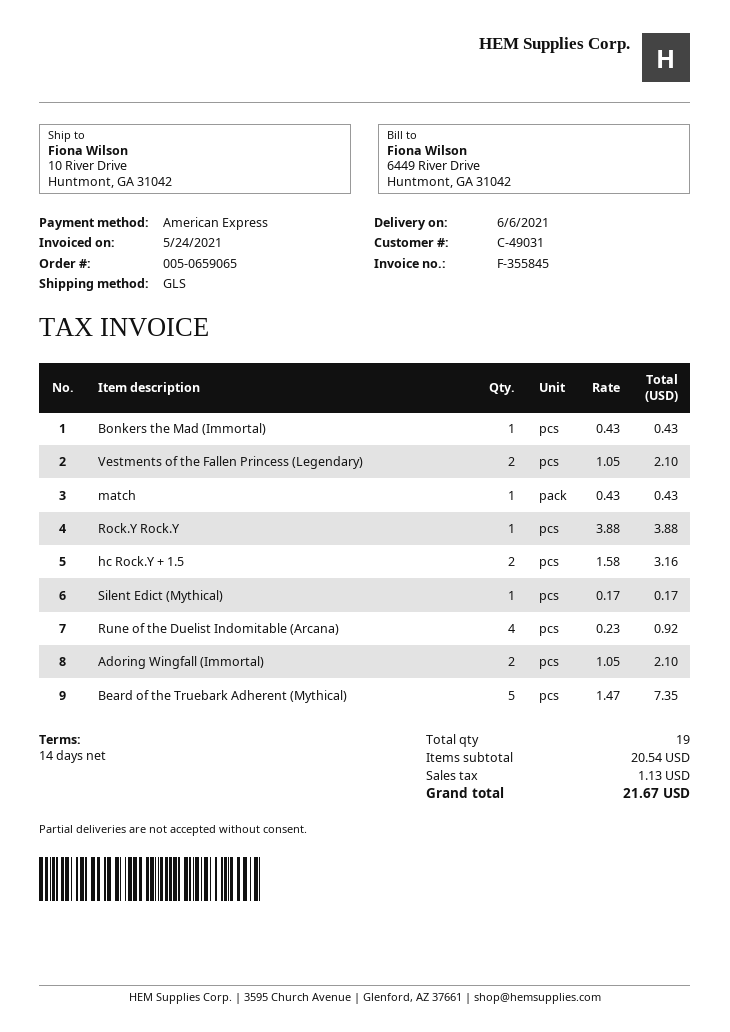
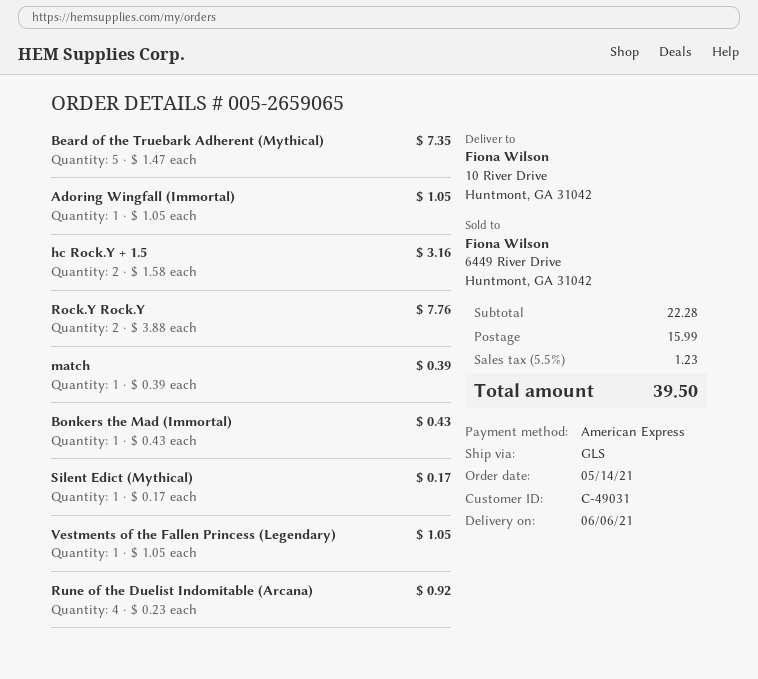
order number: 005-0659065 -> 005-2659065
Vestments of the Fallen Princess (Legendary): 2 x 1.05 = 2.10 -> 1 x 1.05 = 1.05
match: 1 x 0.43 = 0.43 -> 1 x 0.39 = 0.39
Rock.Y Rock.Y: 1 x 3.88 = 3.88 -> 2 x 3.88 = 7.76
Adoring Wingfall (Immortal): 2 x 1.05 = 2.10 -> 1 x 1.05 = 1.05
subtotal: 20.54 -> 22.28
shipping: none -> 15.99
tax: 1.13 -> 1.23
total: 21.67 -> 39.50

